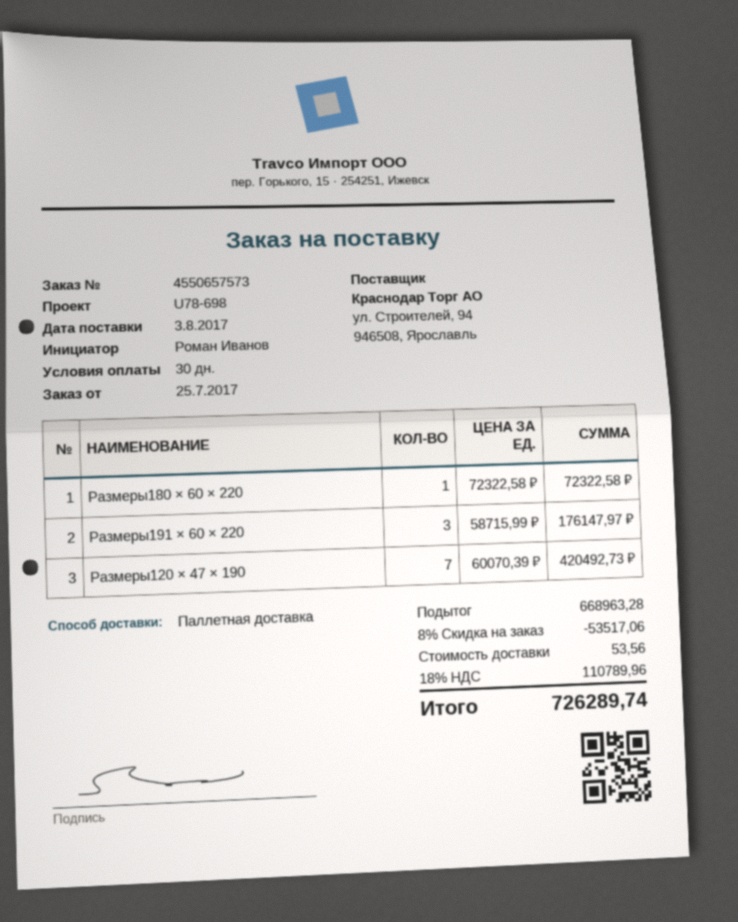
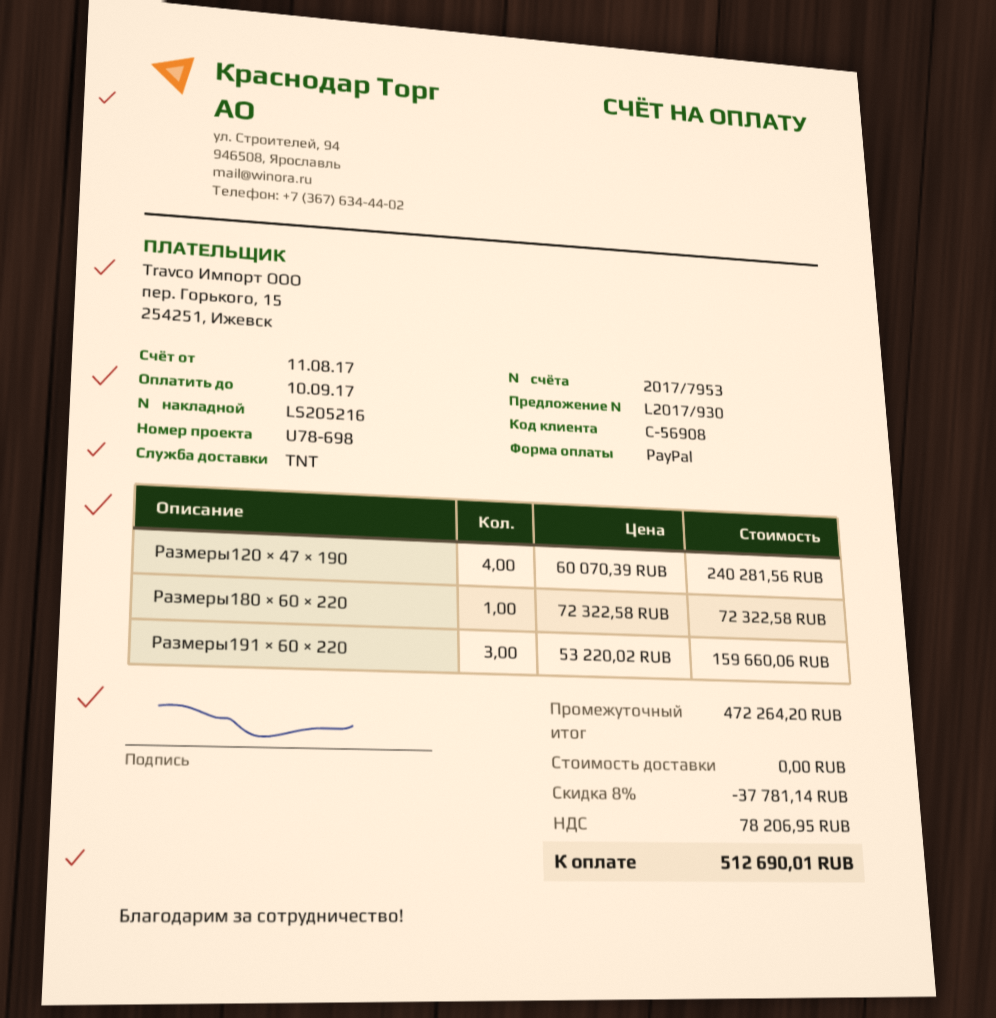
shipping method: pallet freight -> TNT
Размеры191 × 60 × 220: 3 x 58715.99 = 176147.97 -> 3 x 53220.02 = 159660.06
Размеры120 × 47 × 190: 7 x 60070.39 = 420492.73 -> 4 x 60070.39 = 240281.56
subtotal: 668963.28 -> 472264.20
discount: 8% = 53517.06 -> 8% = 37781.14
shipping: 53.56 -> 0.00
tax: 110789.96 -> 78206.95
total: 726289.74 -> 512690.01

